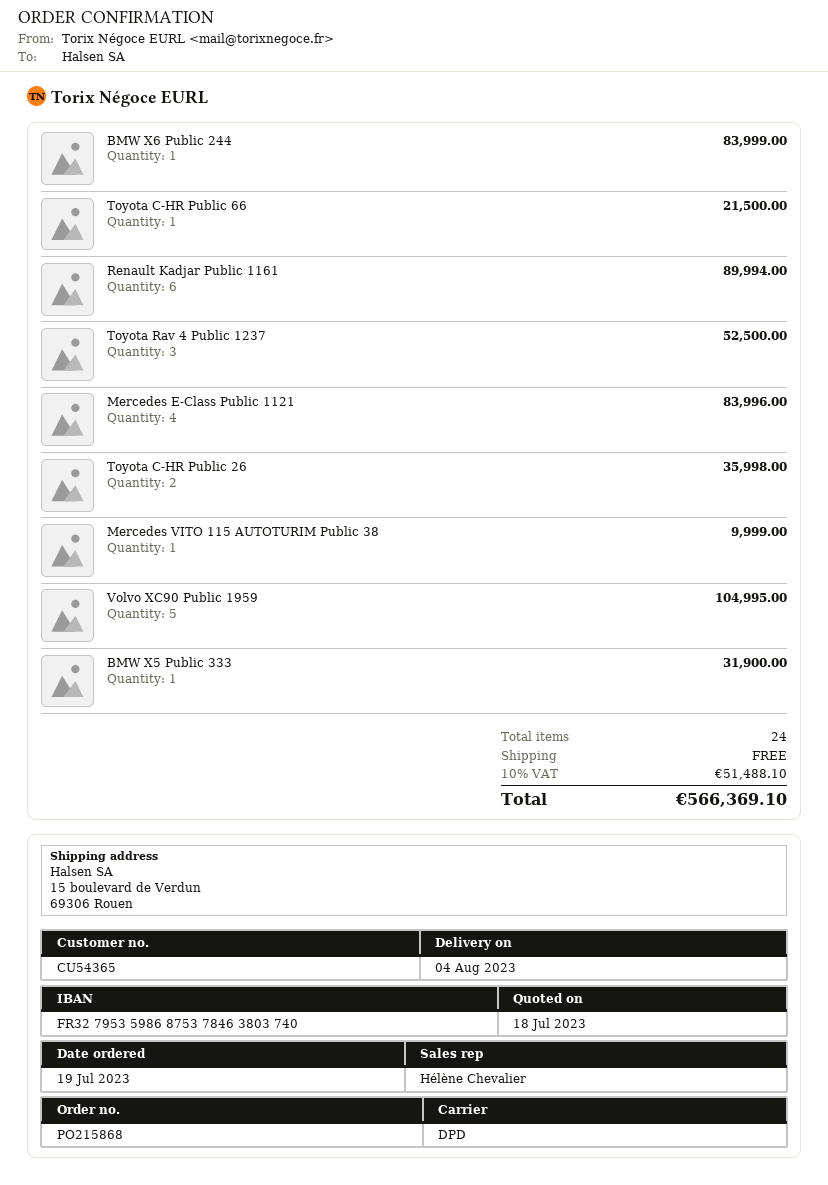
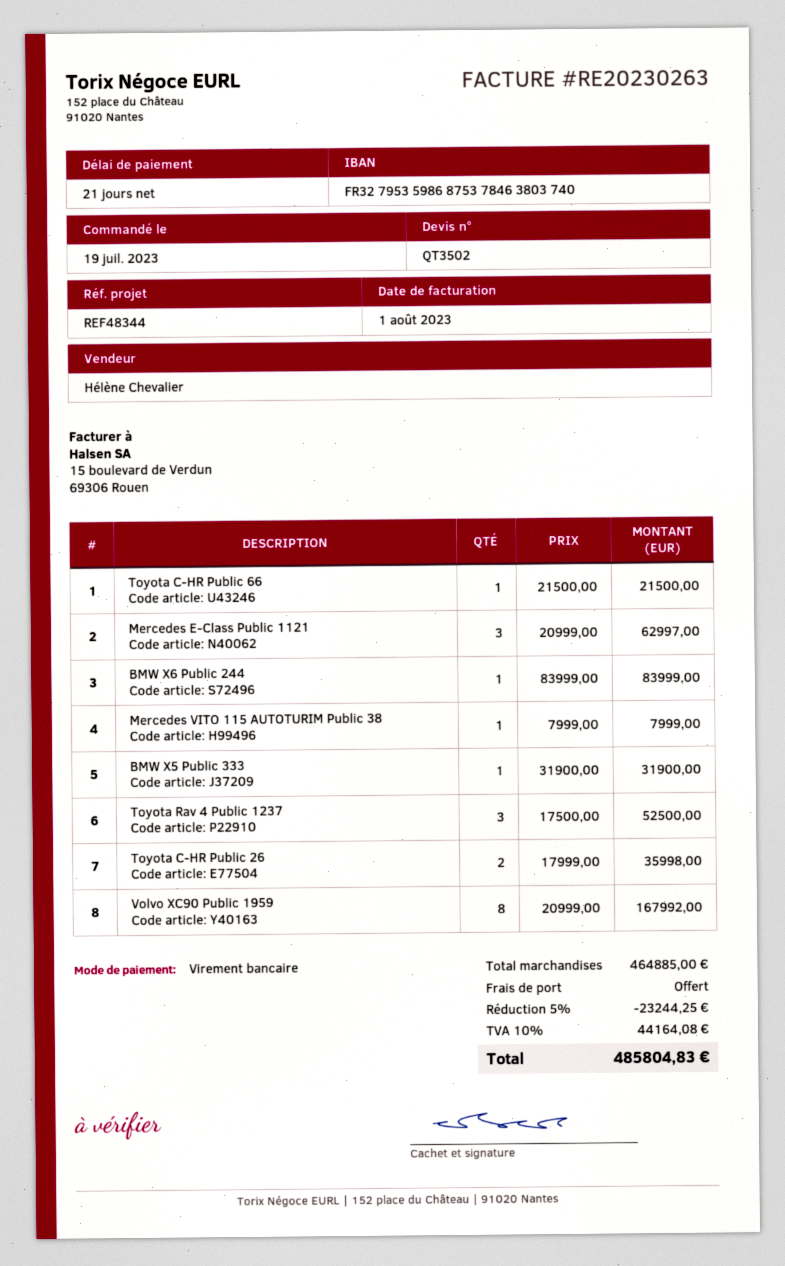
Renault Kadjar Public 1161: 6 for 89994.00 -> none
Mercedes E-Class Public 1121: 4 for 83996.00 -> 3 for 62997.00
Mercedes VITO 115 AUTOTURIM Public 38: 1 for 9999.00 -> 1 for 7999.00
Volvo XC90 Public 1959: 5 for 104995.00 -> 8 for 167992.00
discount: none -> 5% = 23244.25
tax: 10% = 51488.10 -> 10% = 44164.08
total: 566369.10 -> 485804.83

